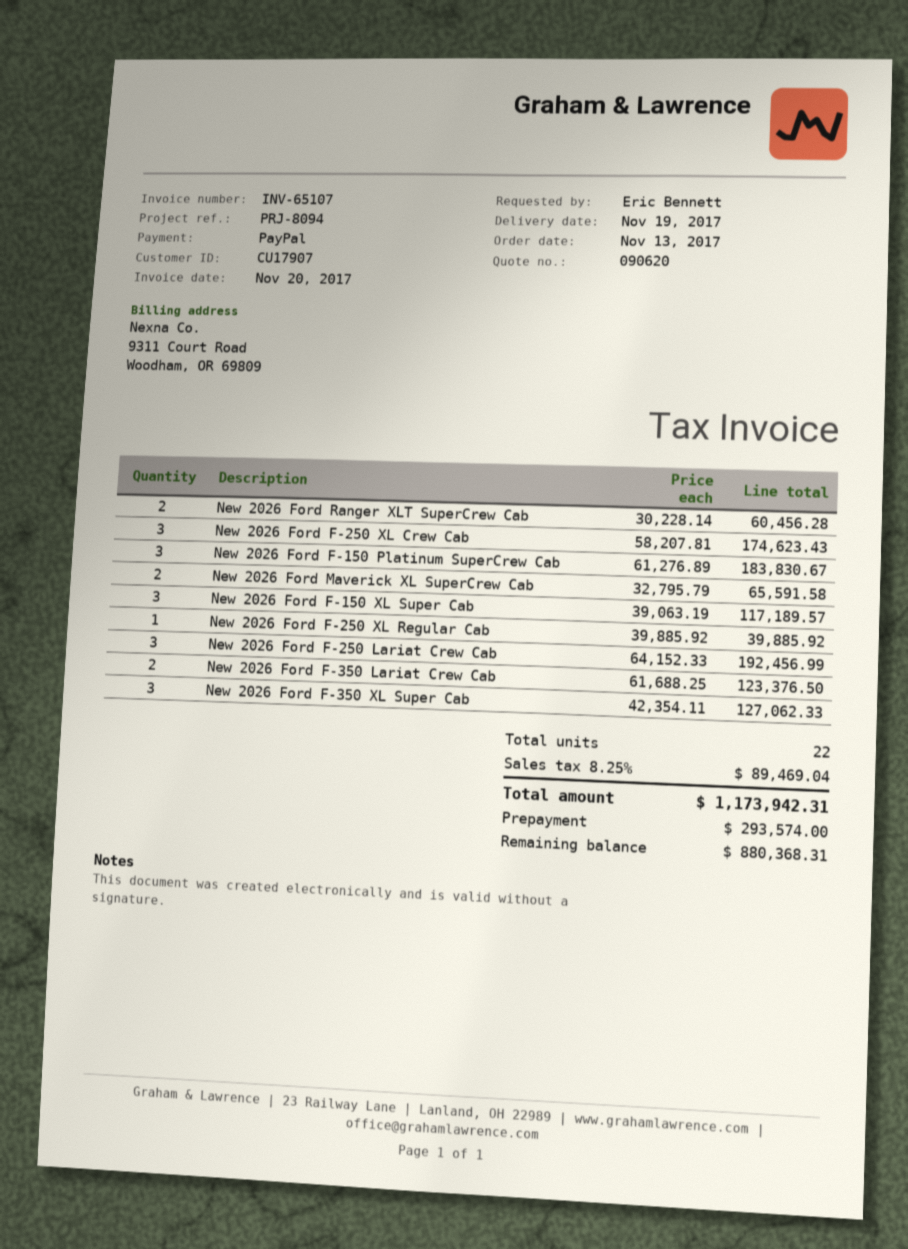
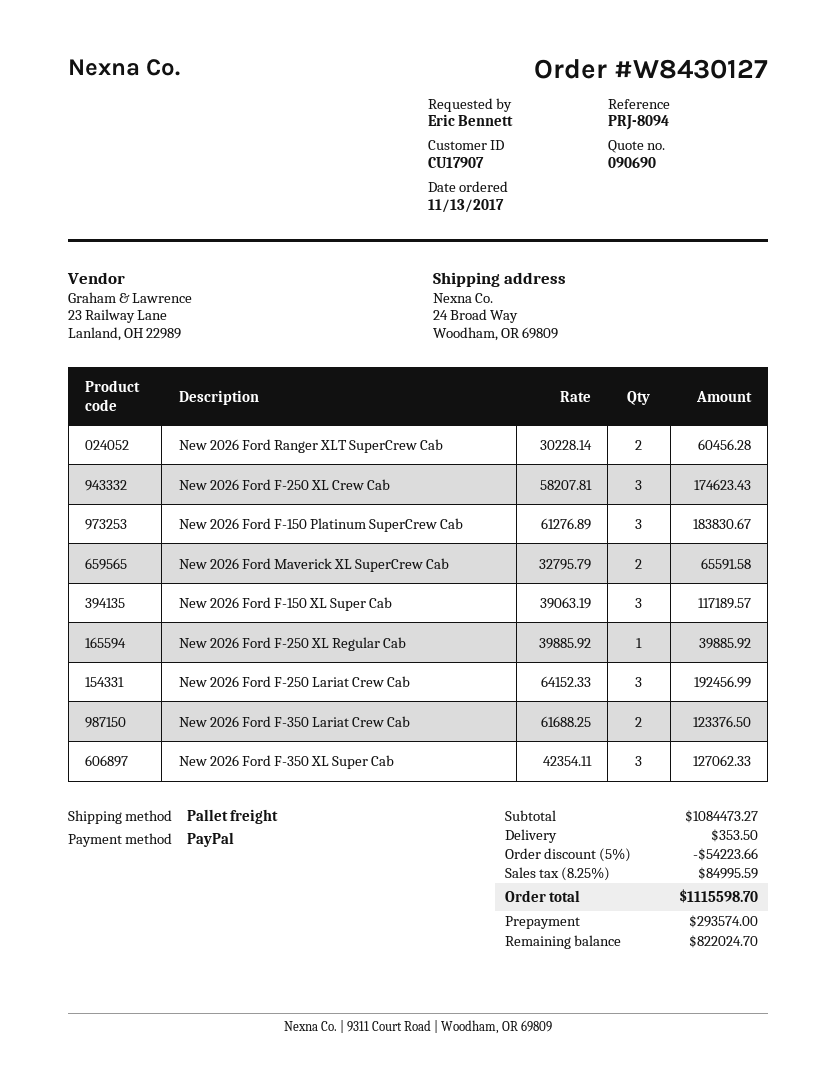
quote number: 090620 -> 090690
discount: none -> 5% = 54223.66
shipping: none -> 353.50
tax: 8.25% = 89469.04 -> 8.25% = 84995.59
total: 1173942.31 -> 1115598.70
balance: 880368.31 -> 822024.70

